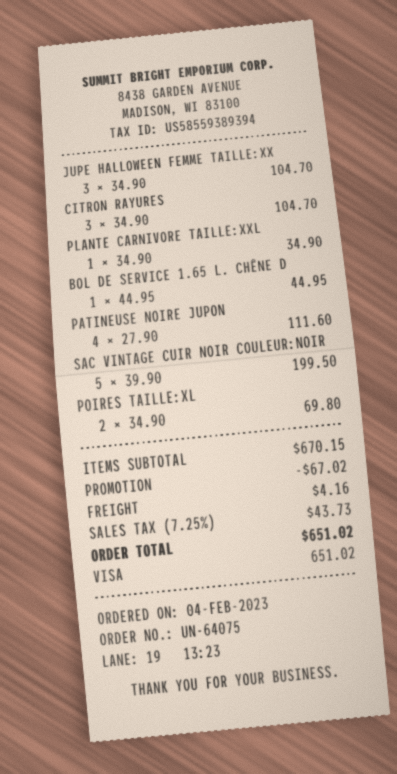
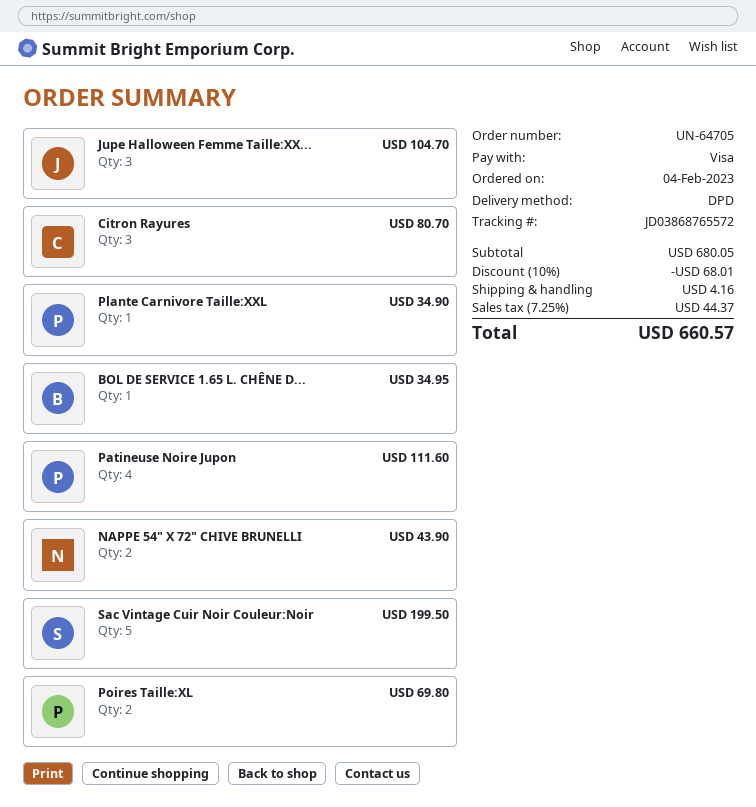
order number: UN-64075 -> UN-64705
CITRON RAYURES: 3 for 104.70 -> 3 for 80.70
BOL DE SERVICE 1.65 L. CHÊNE D: 1 for 44.95 -> 1 for 34.95
NAPPE 54" X 72" CHIVE BRUNELLI: none -> 2 for 43.90
subtotal: 670.15 -> 680.05
discount: 67.02 -> 68.01
tax: 7.25% = 43.73 -> 7.25% = 44.37
total: 651.02 -> 660.57

